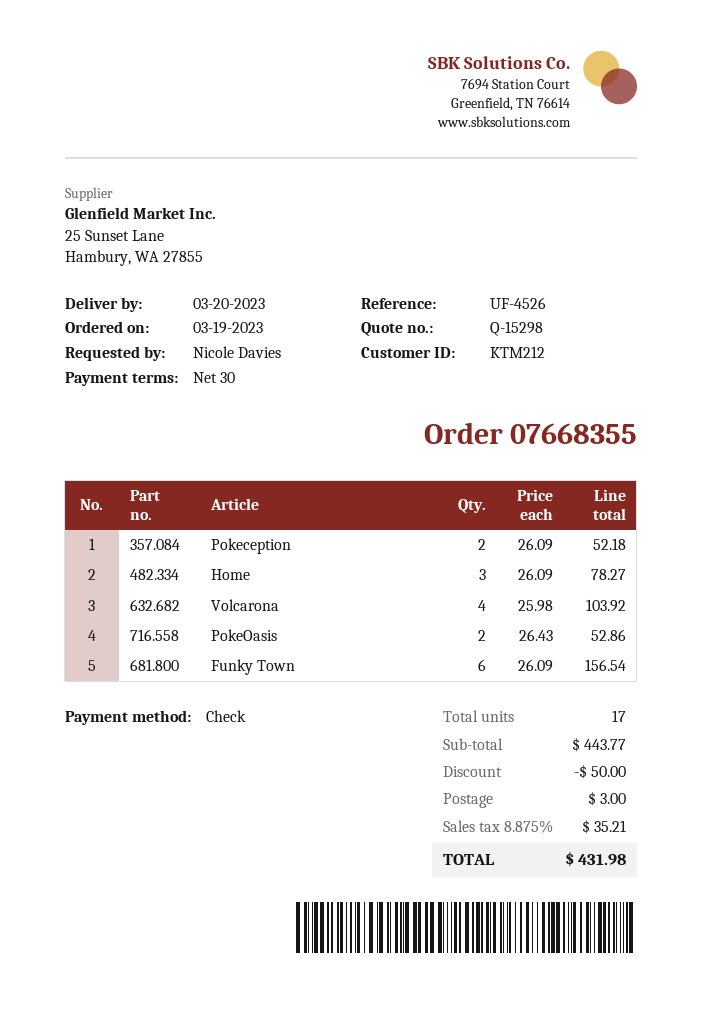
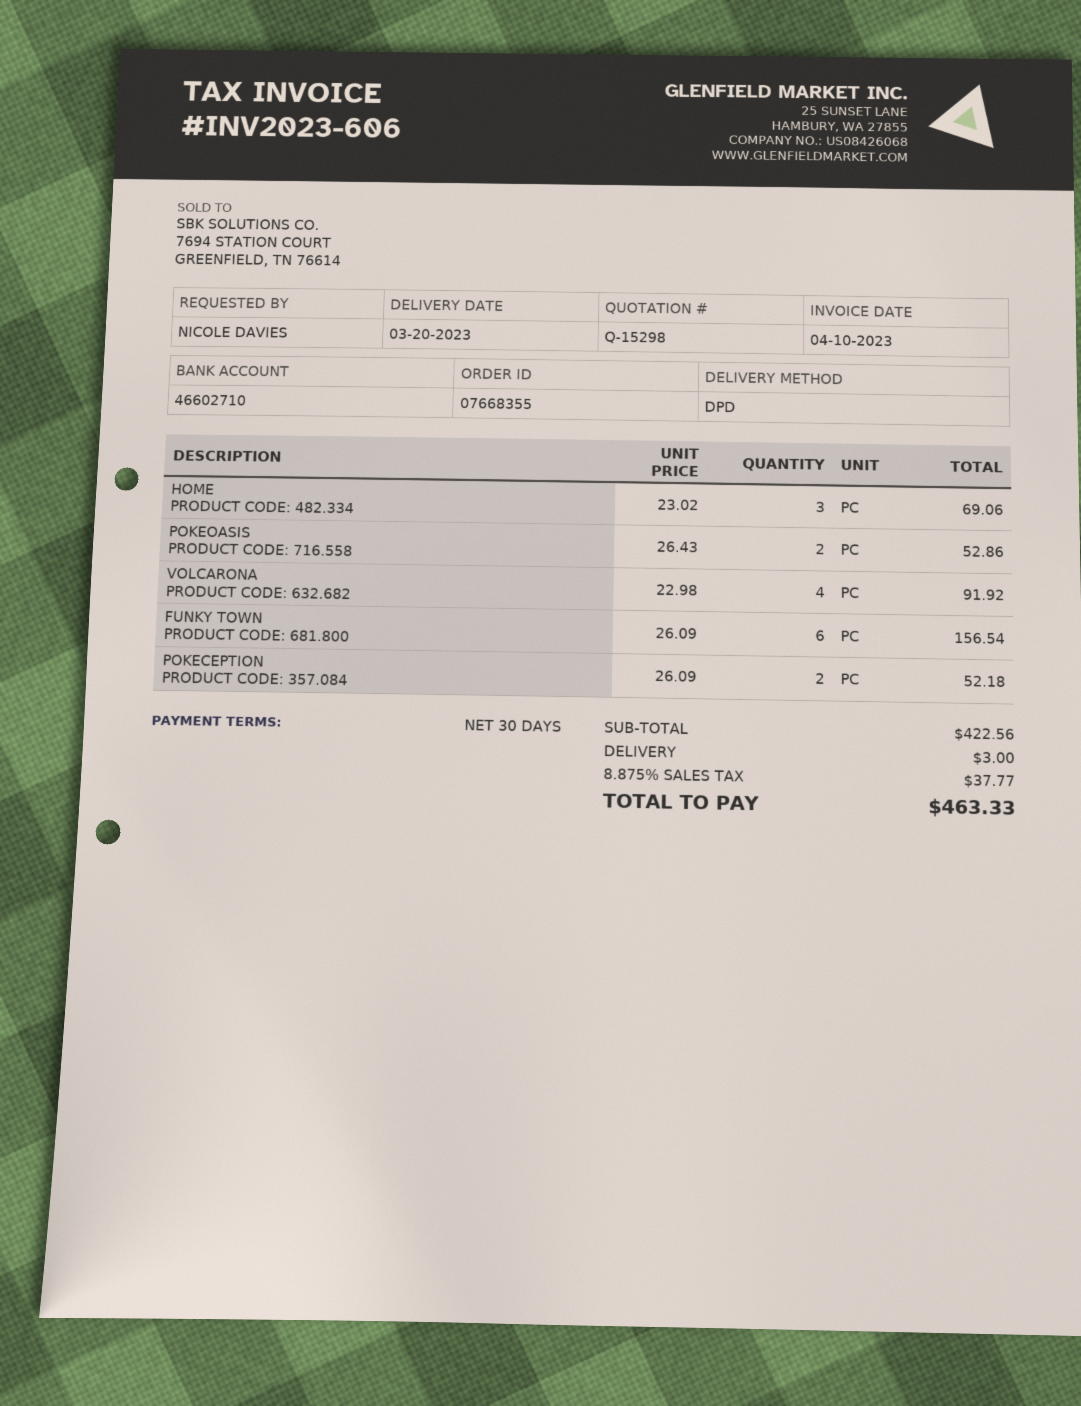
Home: 3 x 26.09 = 78.27 -> 3 x 23.02 = 69.06
Volcarona: 4 x 25.98 = 103.92 -> 4 x 22.98 = 91.92
subtotal: 443.77 -> 422.56
discount: 50.00 -> none
tax: 8.875% = 35.21 -> 8.875% = 37.77
total: 431.98 -> 463.33

